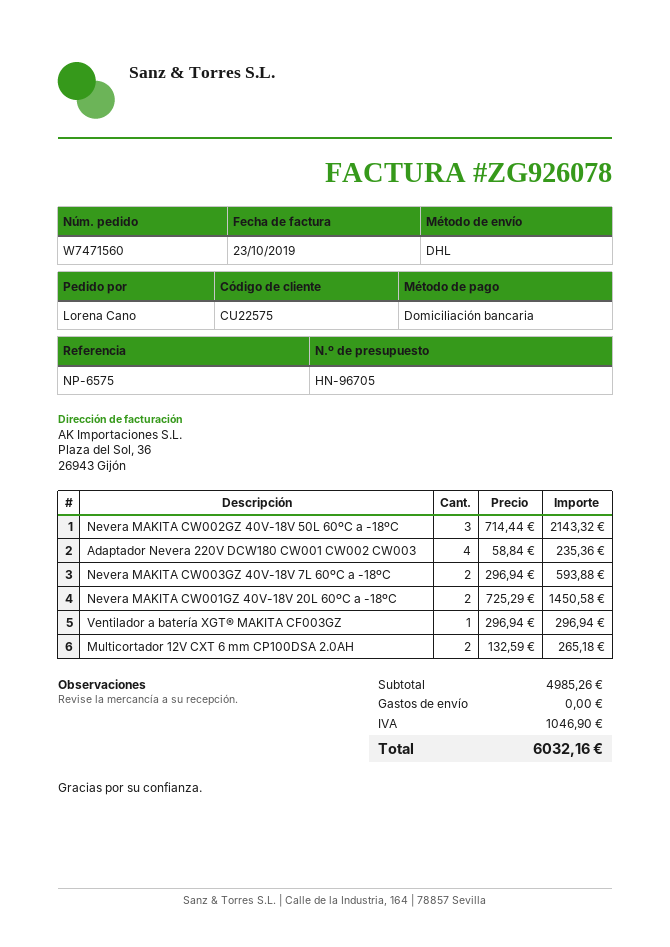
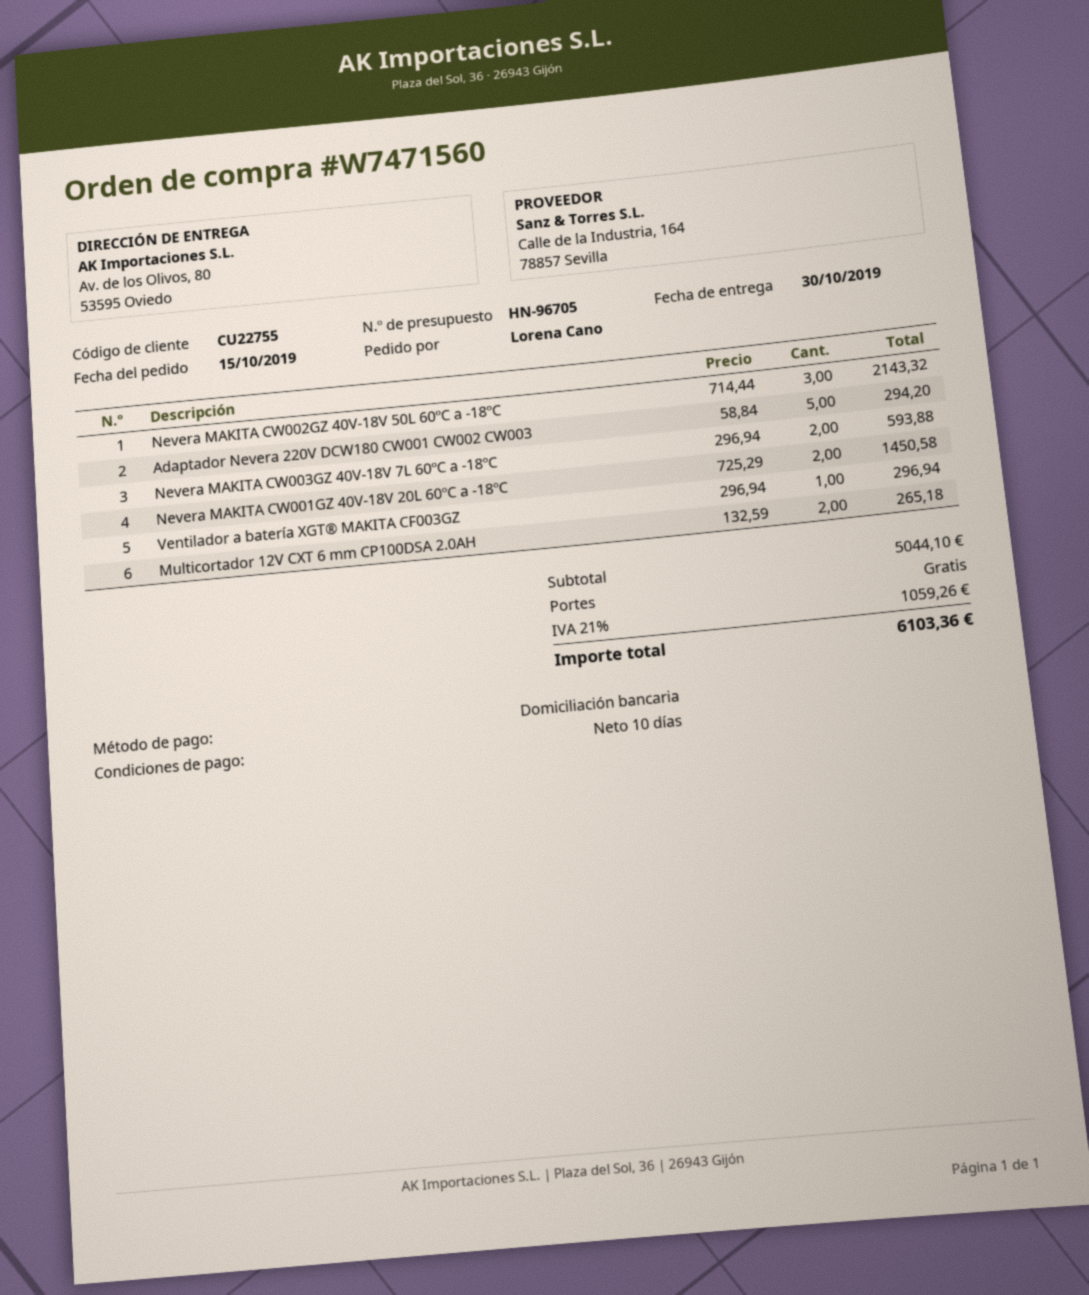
customer number: CU22575 -> CU22755
Adaptador Nevera 220V DCW180 CW001 CW002 CW003: 4 x 58.84 = 235.36 -> 5 x 58.84 = 294.20
subtotal: 4985.26 -> 5044.10
tax: 1046.90 -> 1059.26
total: 6032.16 -> 6103.36

